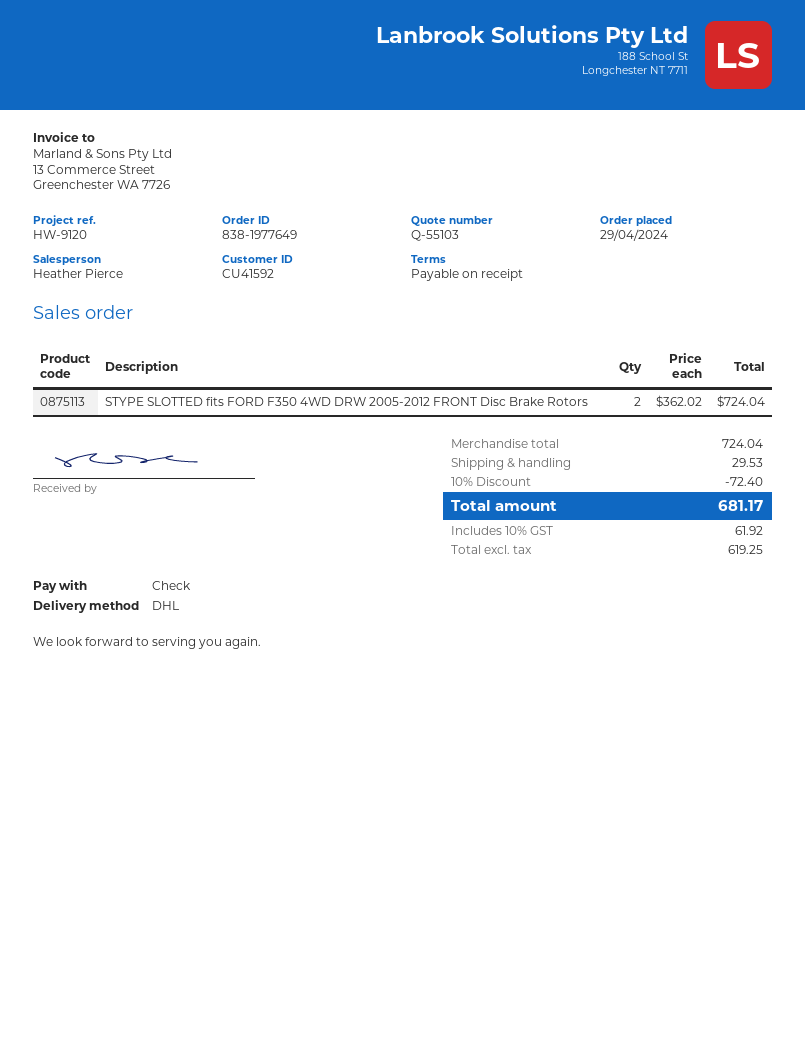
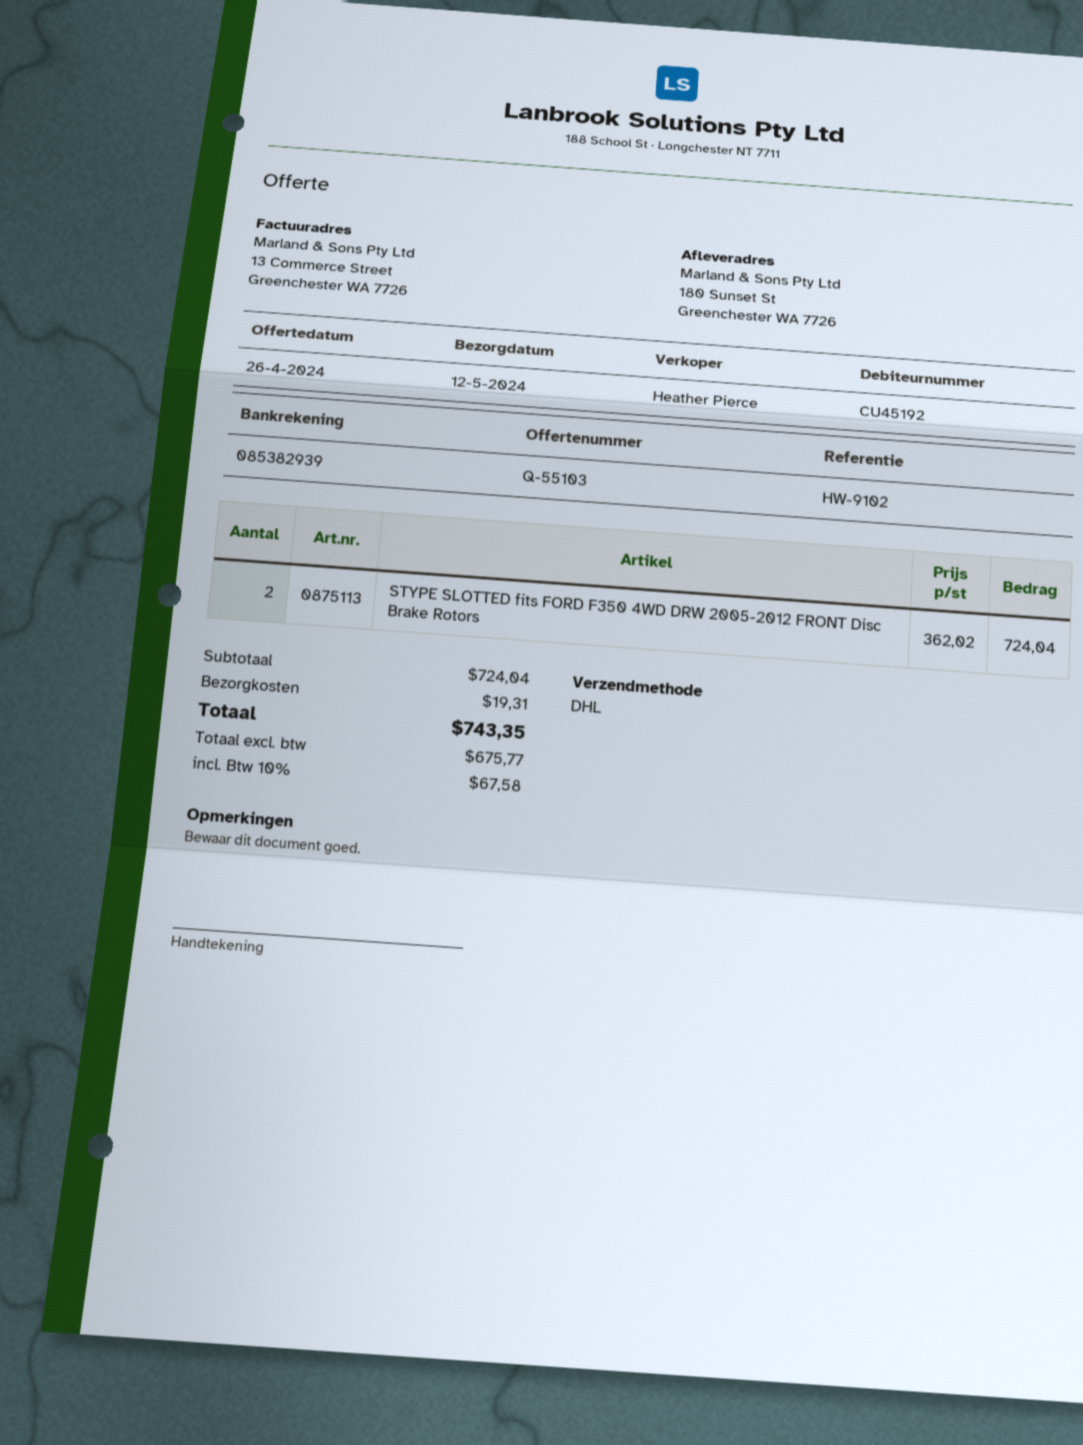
customer number: CU41592 -> CU45192
reference: HW-9120 -> HW-9102
discount: 10% = 72.40 -> none
shipping: 29.53 -> 19.31
net: 619.25 -> 675.77
tax: 10% = 61.92 -> 10% = 67.58
total: 681.17 -> 743.35

